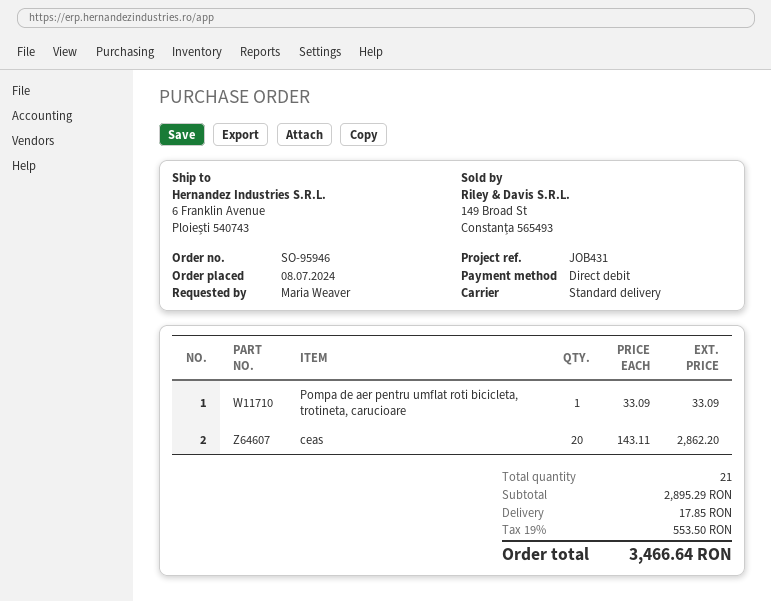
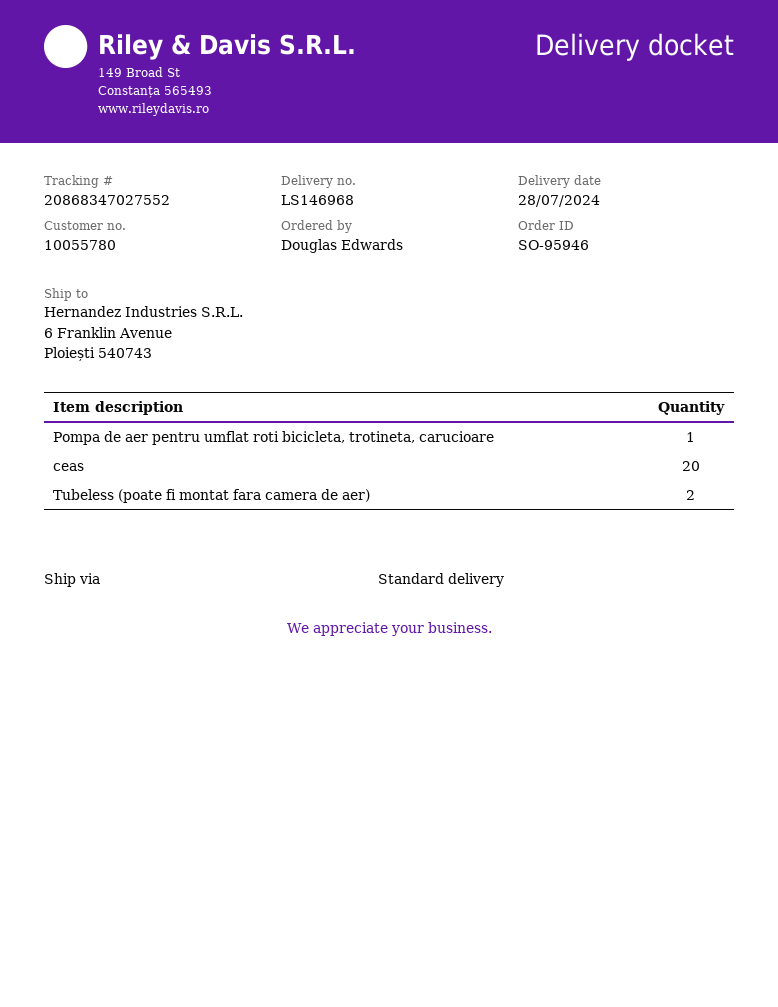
ordered by: Maria Weaver -> Douglas Edwards
Tubeless (poate fi montat fara camera de aer): none -> 2

